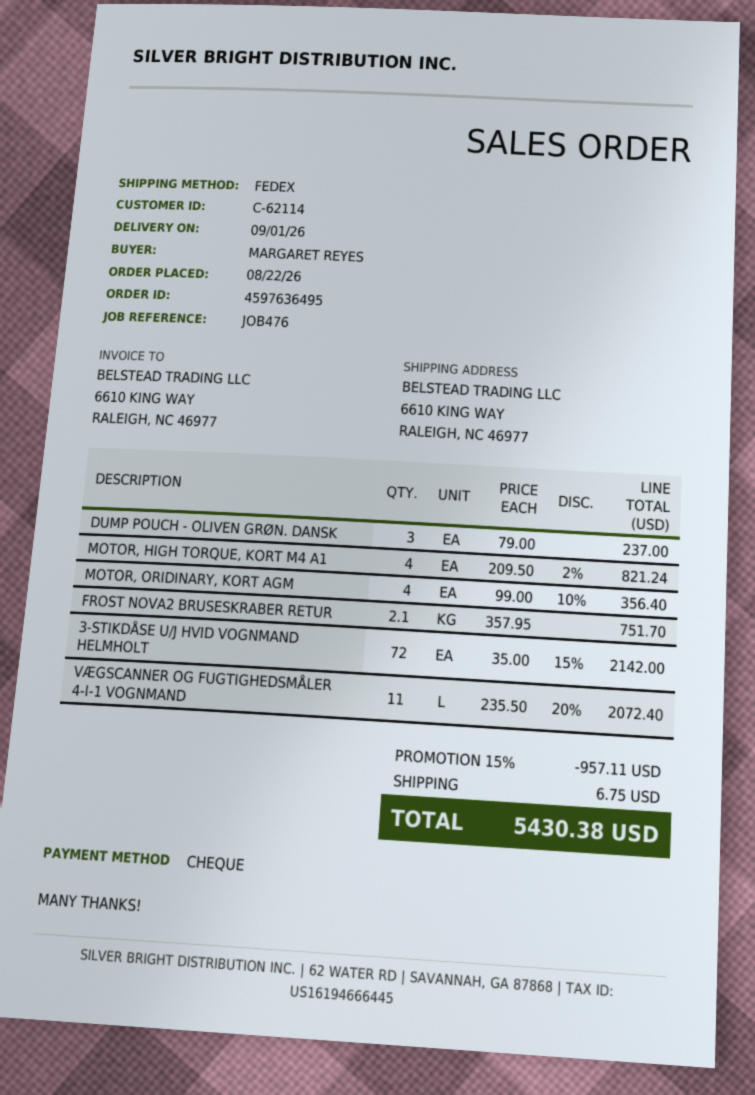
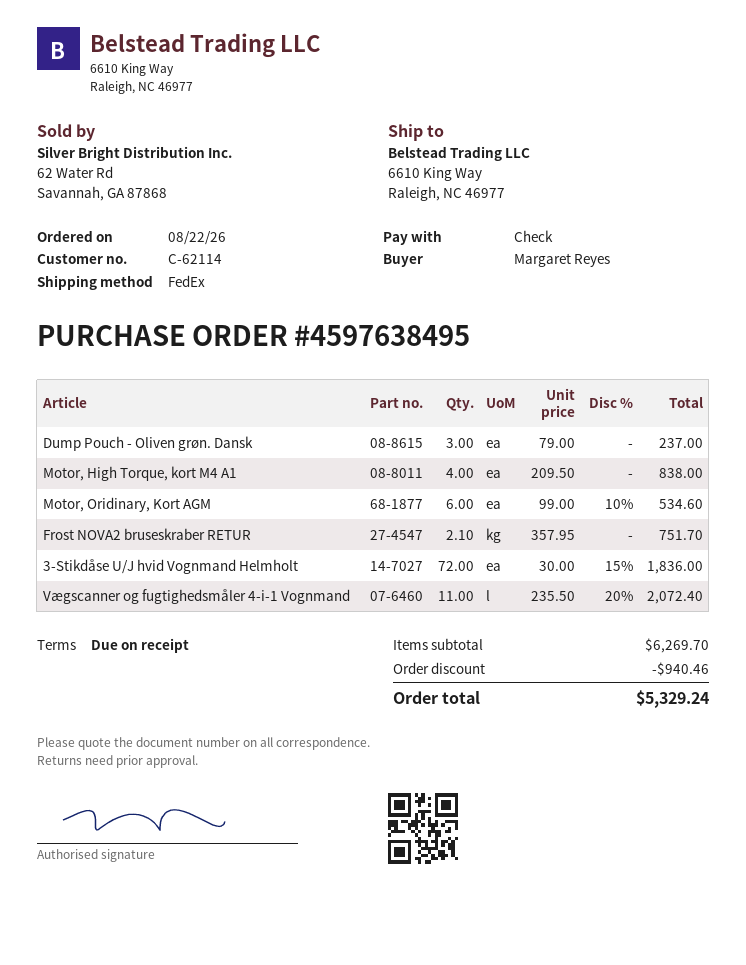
order number: 4597636495 -> 4597638495
MOTOR, HIGH TORQUE, KORT M4 A1: 4 x 209.50 - 2% = 821.24 -> 4 x 209.50 = 838.00
MOTOR, ORIDINARY, KORT AGM: 4 x 99.00 - 10% = 356.40 -> 6 x 99.00 - 10% = 534.60
3-STIKDÅSE U/J HVID VOGNMAND HELMHOLT: 72 x 35.00 - 15% = 2142.00 -> 72 x 30.00 - 15% = 1836.00
discount: 957.11 -> 940.46
shipping: 6.75 -> none
total: 5430.38 -> 5329.24

